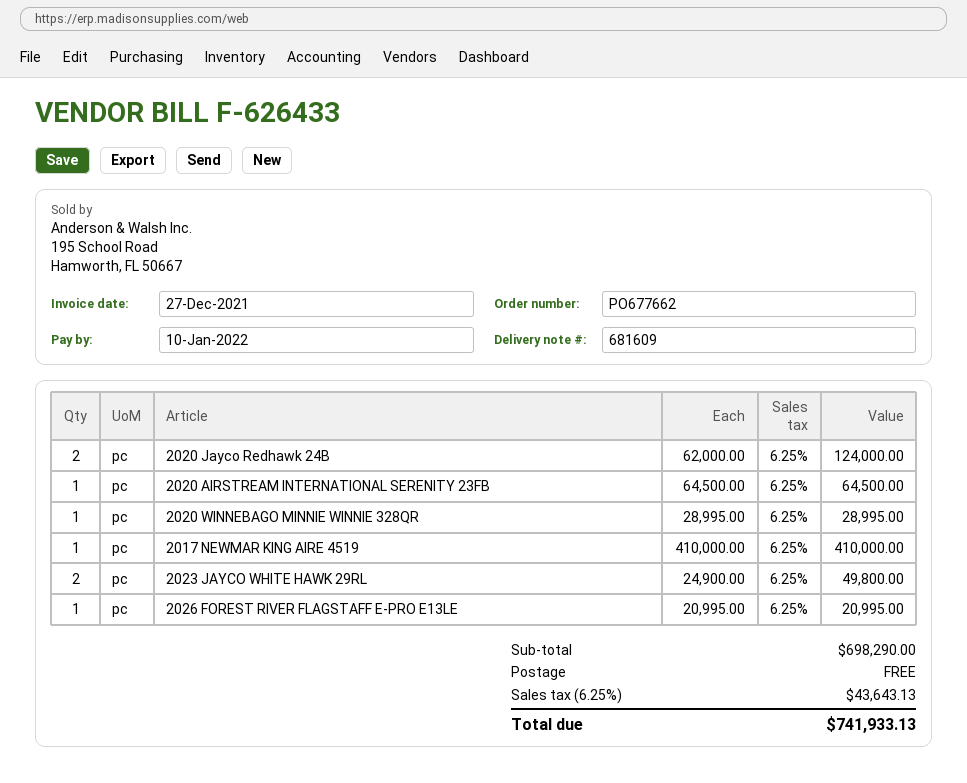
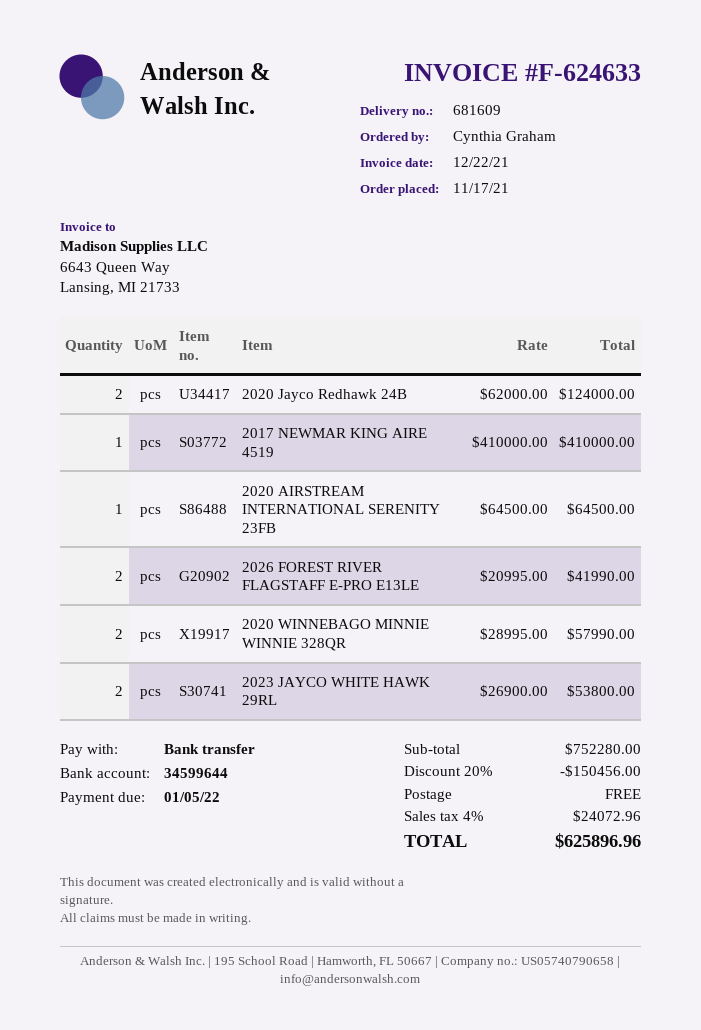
invoice number: F-626433 -> F-624633
invoice date: 2021-12-27 -> 2021-12-22
due date: 2022-01-10 -> 2022-01-05
2020 WINNEBAGO MINNIE WINNIE 328QR: 1 x 28995.00 = 28995.00 -> 2 x 28995.00 = 57990.00
2023 JAYCO WHITE HAWK 29RL: 2 x 24900.00 = 49800.00 -> 2 x 26900.00 = 53800.00
2026 FOREST RIVER FLAGSTAFF E-PRO E13LE: 1 x 20995.00 = 20995.00 -> 2 x 20995.00 = 41990.00
subtotal: 698290.00 -> 752280.00
discount: none -> 20% = 150456.00
tax: 6.25% = 43643.13 -> 4% = 24072.96
total: 741933.13 -> 625896.96

